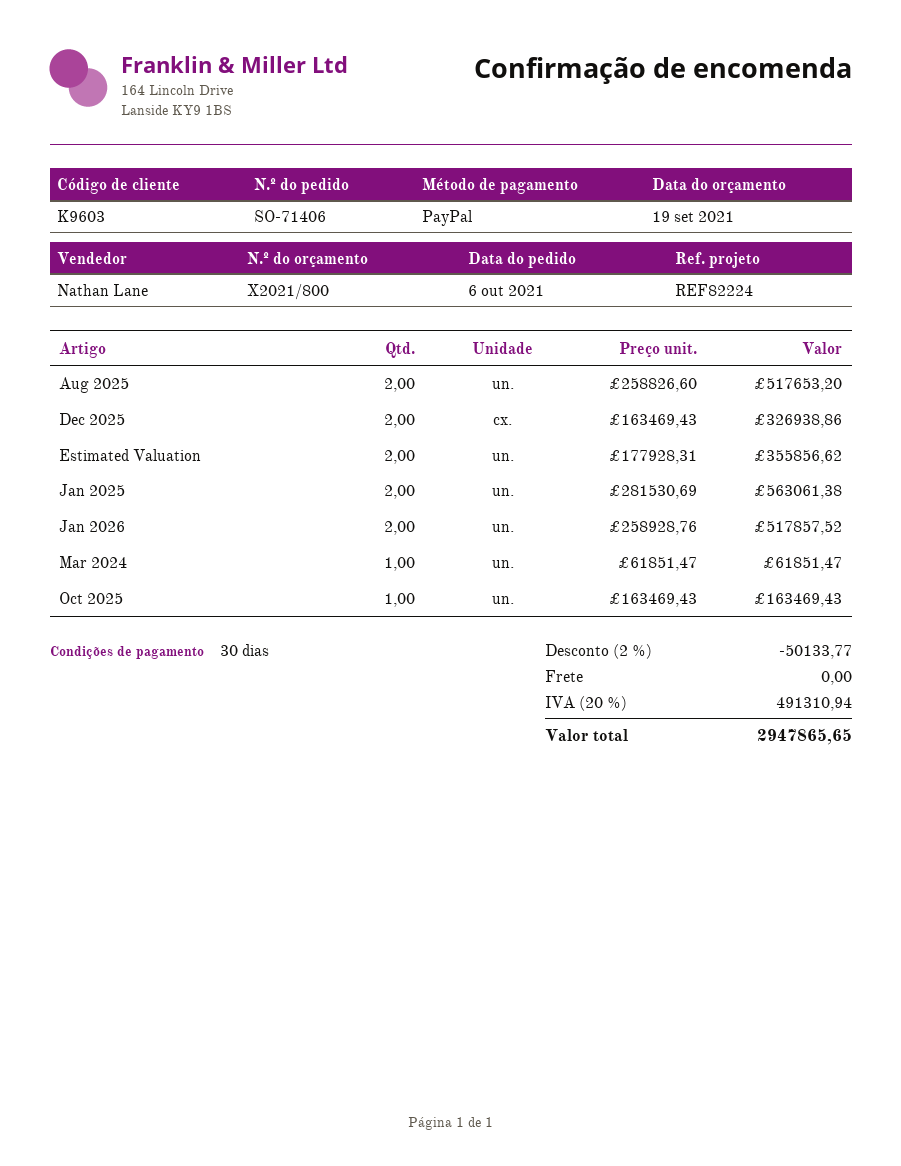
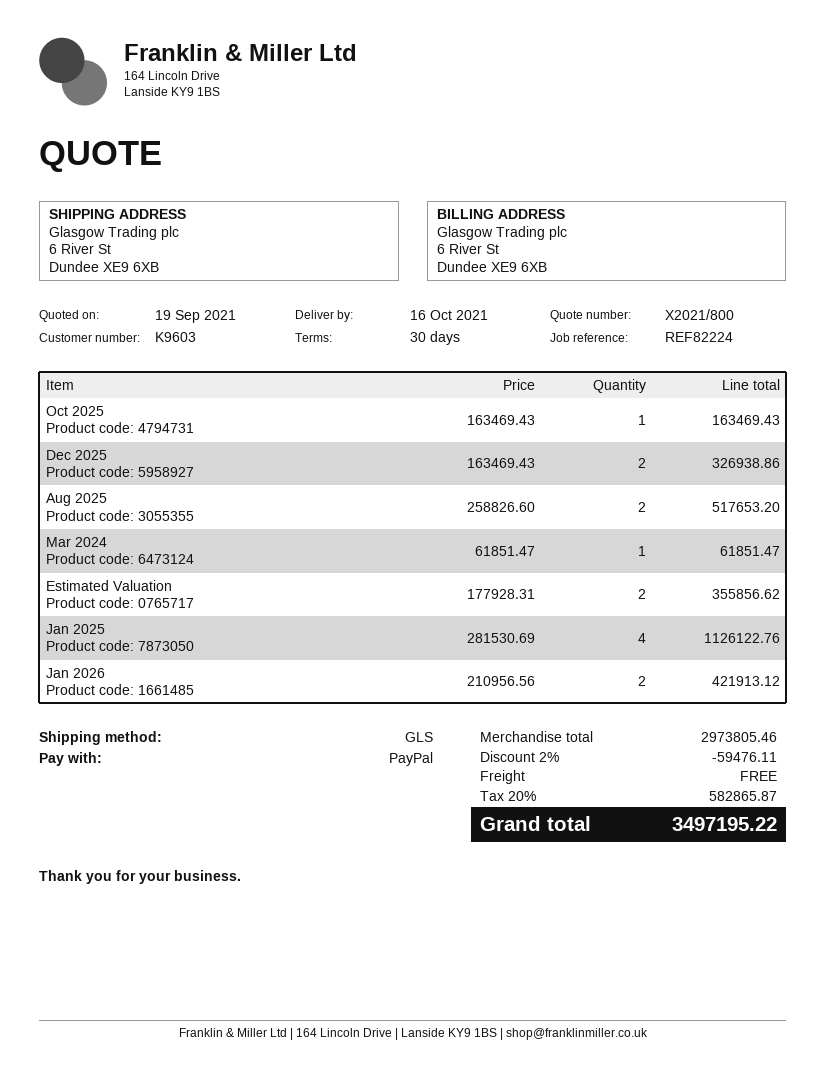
Jan 2025: 2 x 281530.69 = 563061.38 -> 4 x 281530.69 = 1126122.76
Jan 2026: 2 x 258928.76 = 517857.52 -> 2 x 210956.56 = 421913.12
discount: 2% = 50133.77 -> 2% = 59476.11
tax: 20% = 491310.94 -> 20% = 582865.87
total: 2947865.65 -> 3497195.22

